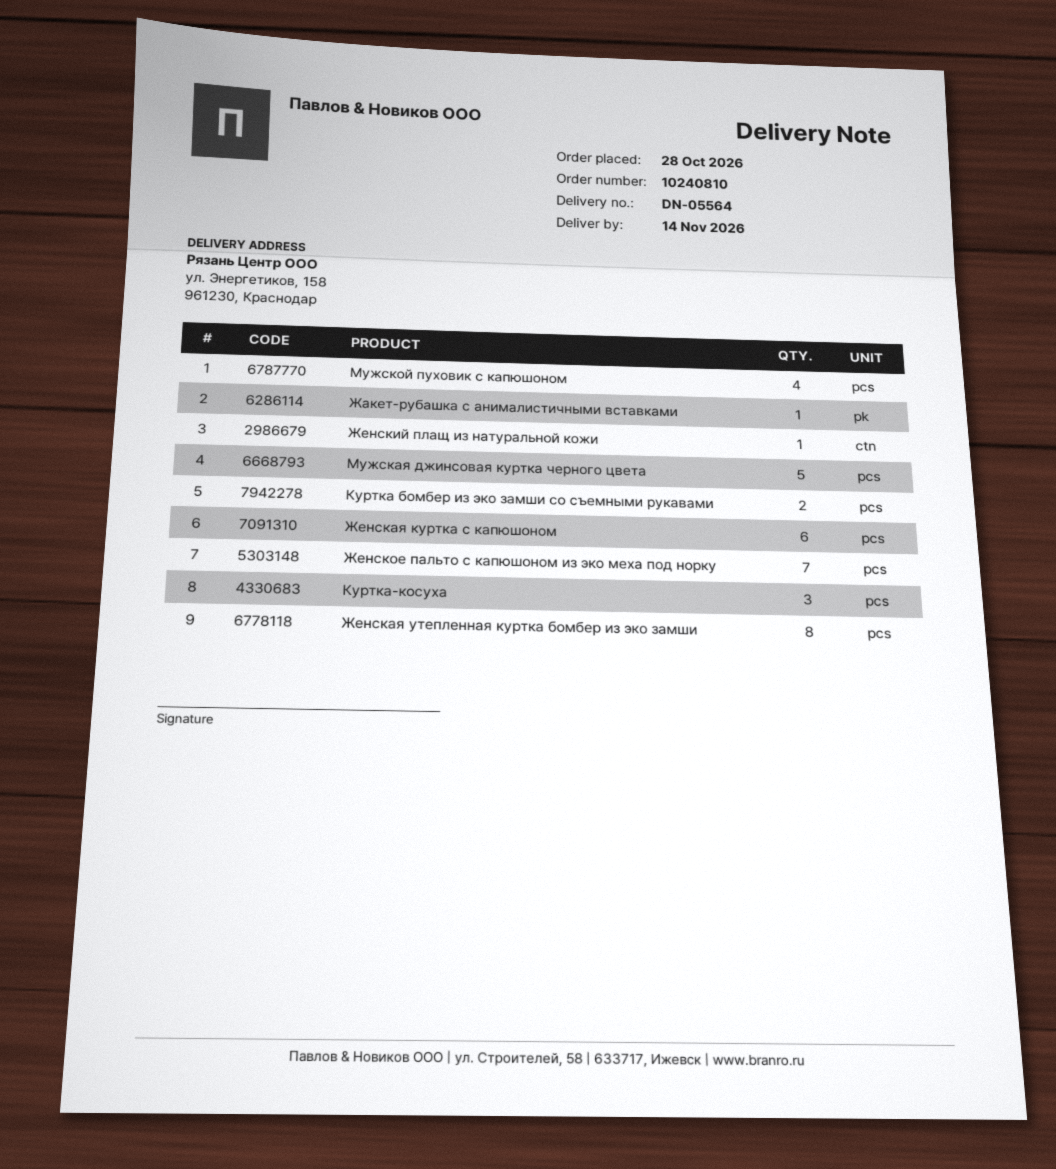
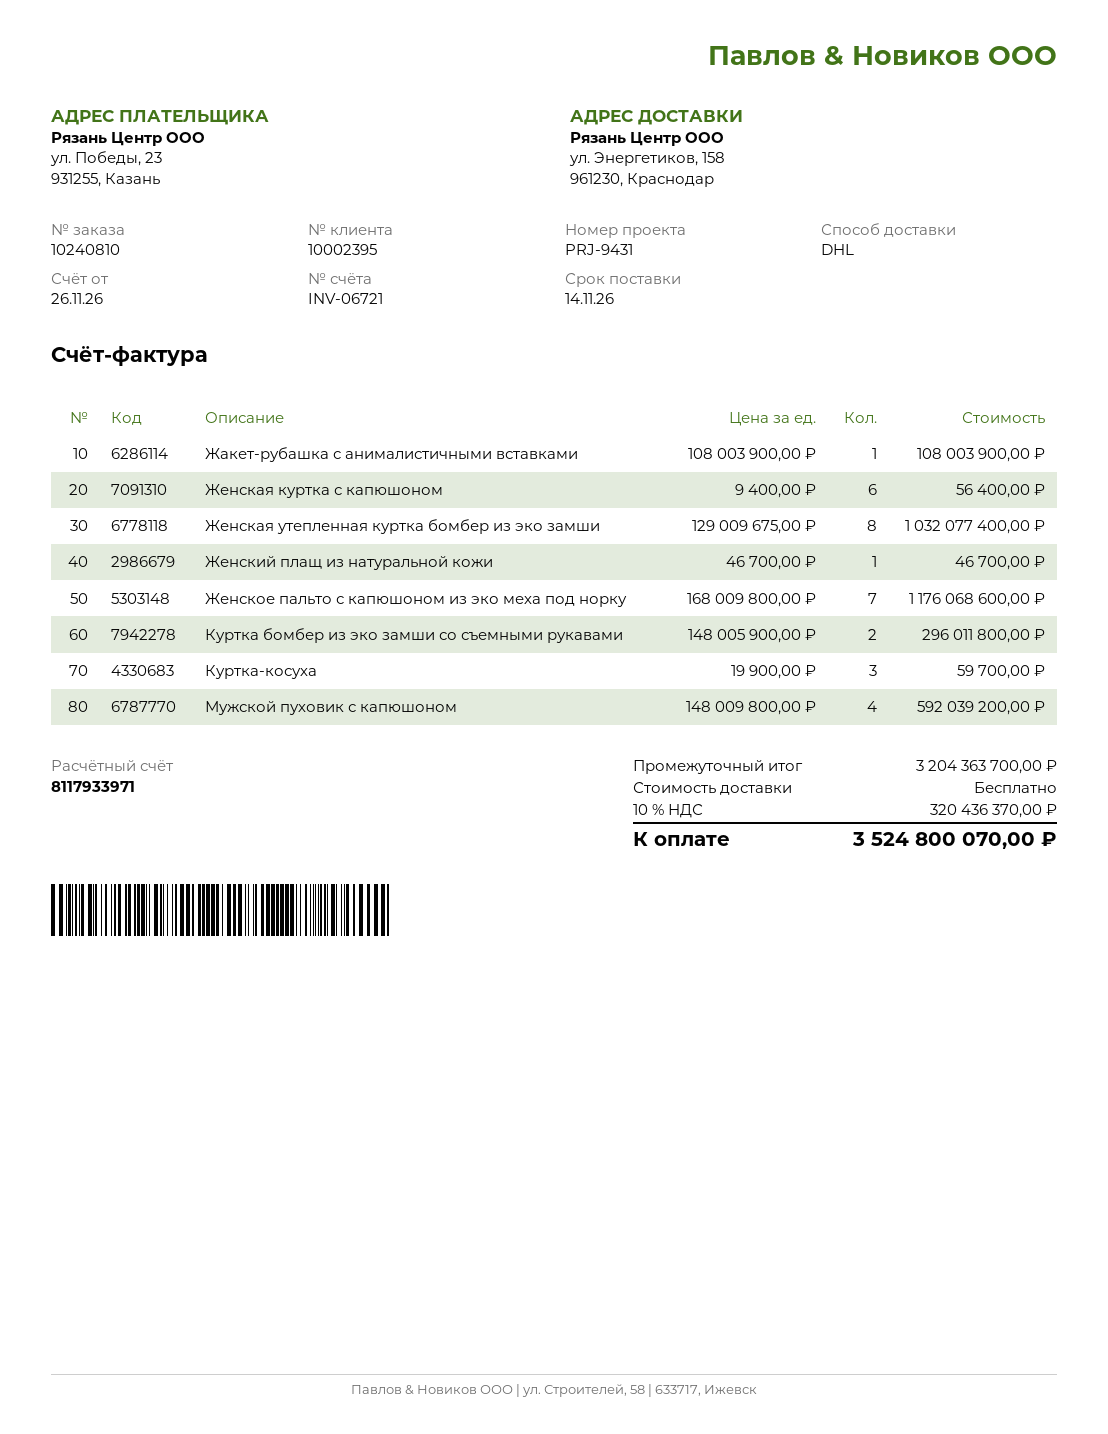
Мужская джинсовая куртка черного цвета: 5 -> none

